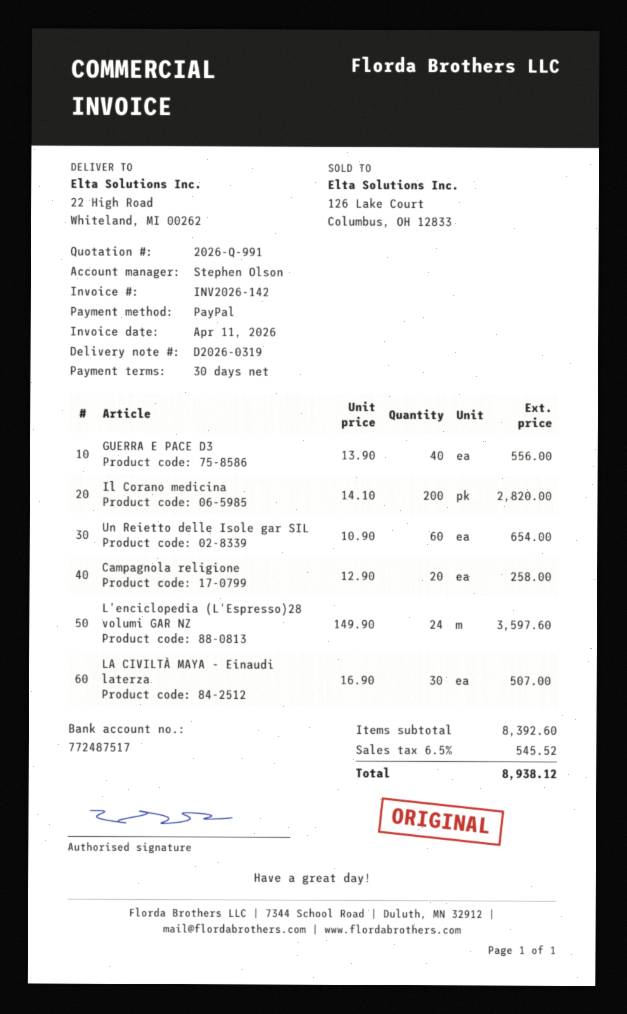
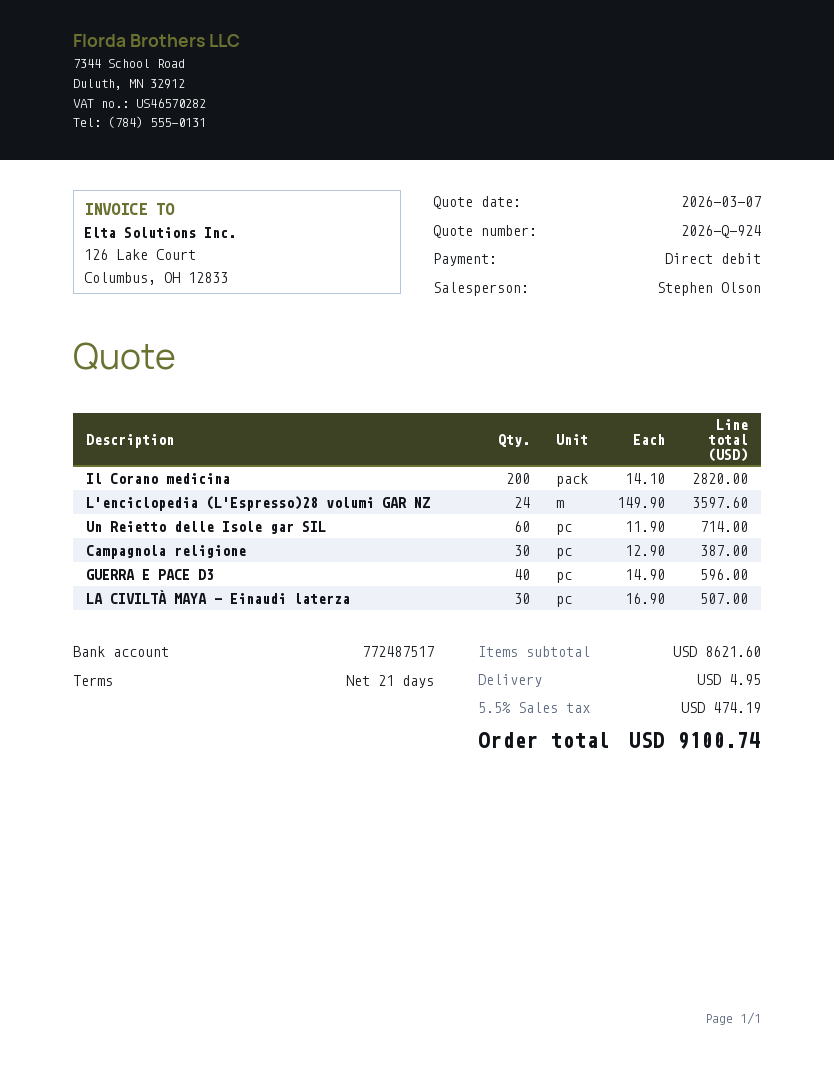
quote number: 2026-Q-991 -> 2026-Q-924
payment terms: 30 days -> 21 days
payment method: PayPal -> direct debit
GUERRA E PACE D3: 40 x 13.90 = 556.00 -> 40 x 14.90 = 596.00
Un Reietto delle Isole gar SIL: 60 x 10.90 = 654.00 -> 60 x 11.90 = 714.00
Campagnola religione: 20 x 12.90 = 258.00 -> 30 x 12.90 = 387.00
subtotal: 8392.60 -> 8621.60
shipping: none -> 4.95
tax: 6.5% = 545.52 -> 5.5% = 474.19
total: 8938.12 -> 9100.74

